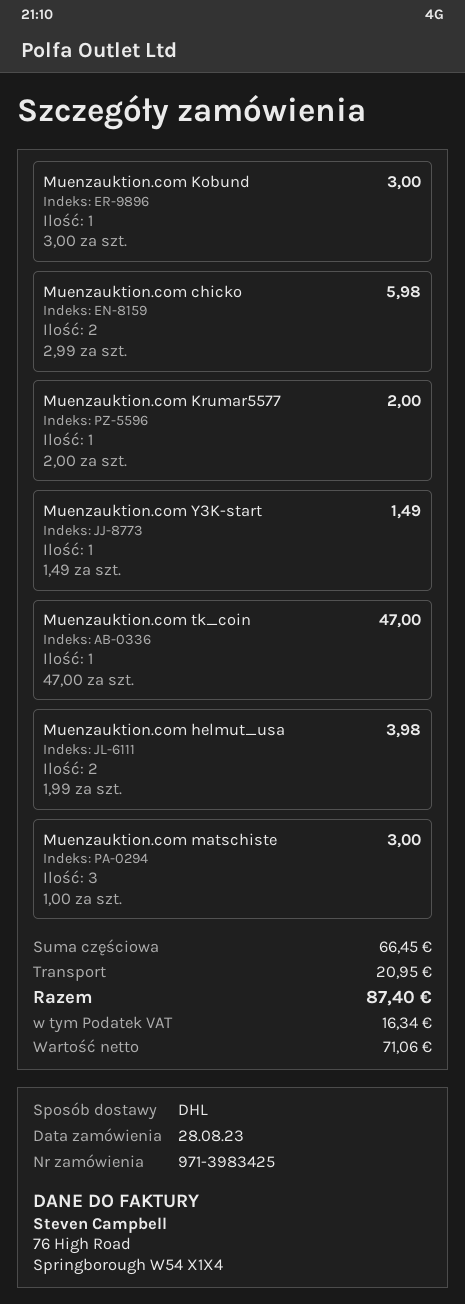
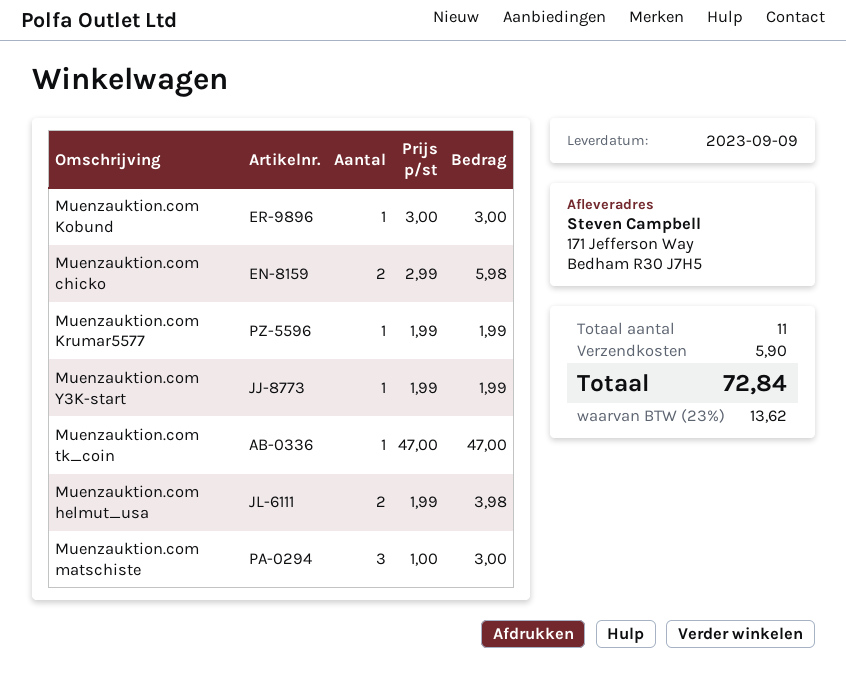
Muenzauktion.com Krumar5577: 1 x 2.00 = 2.00 -> 1 x 1.99 = 1.99
Muenzauktion.com Y3K-start: 1 x 1.49 = 1.49 -> 1 x 1.99 = 1.99
shipping: 20.95 -> 5.90
tax: 16.34 -> 13.62
total: 87.40 -> 72.84

